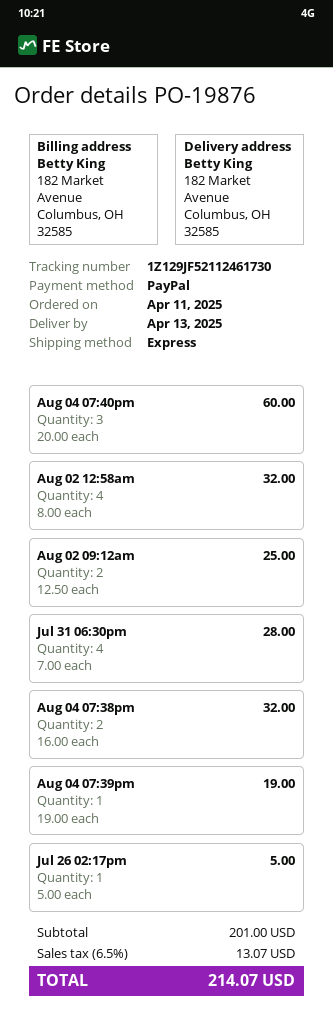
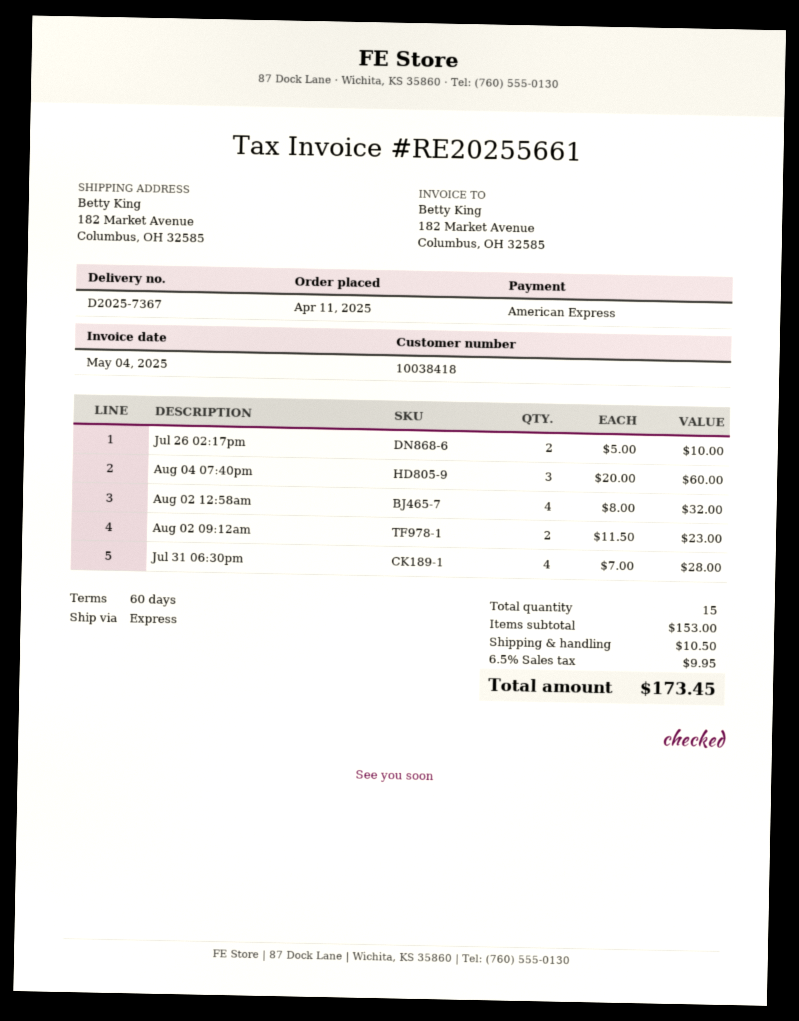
payment method: PayPal -> American Express
Aug 02 09:12am: 2 x 12.50 = 25.00 -> 2 x 11.50 = 23.00
Aug 04 07:38pm: 2 x 16.00 = 32.00 -> none
Aug 04 07:39pm: 1 x 19.00 = 19.00 -> none
Jul 26 02:17pm: 1 x 5.00 = 5.00 -> 2 x 5.00 = 10.00
subtotal: 201.00 -> 153.00
shipping: none -> 10.50
tax: 6.5% = 13.07 -> 6.5% = 9.95
total: 214.07 -> 173.45

